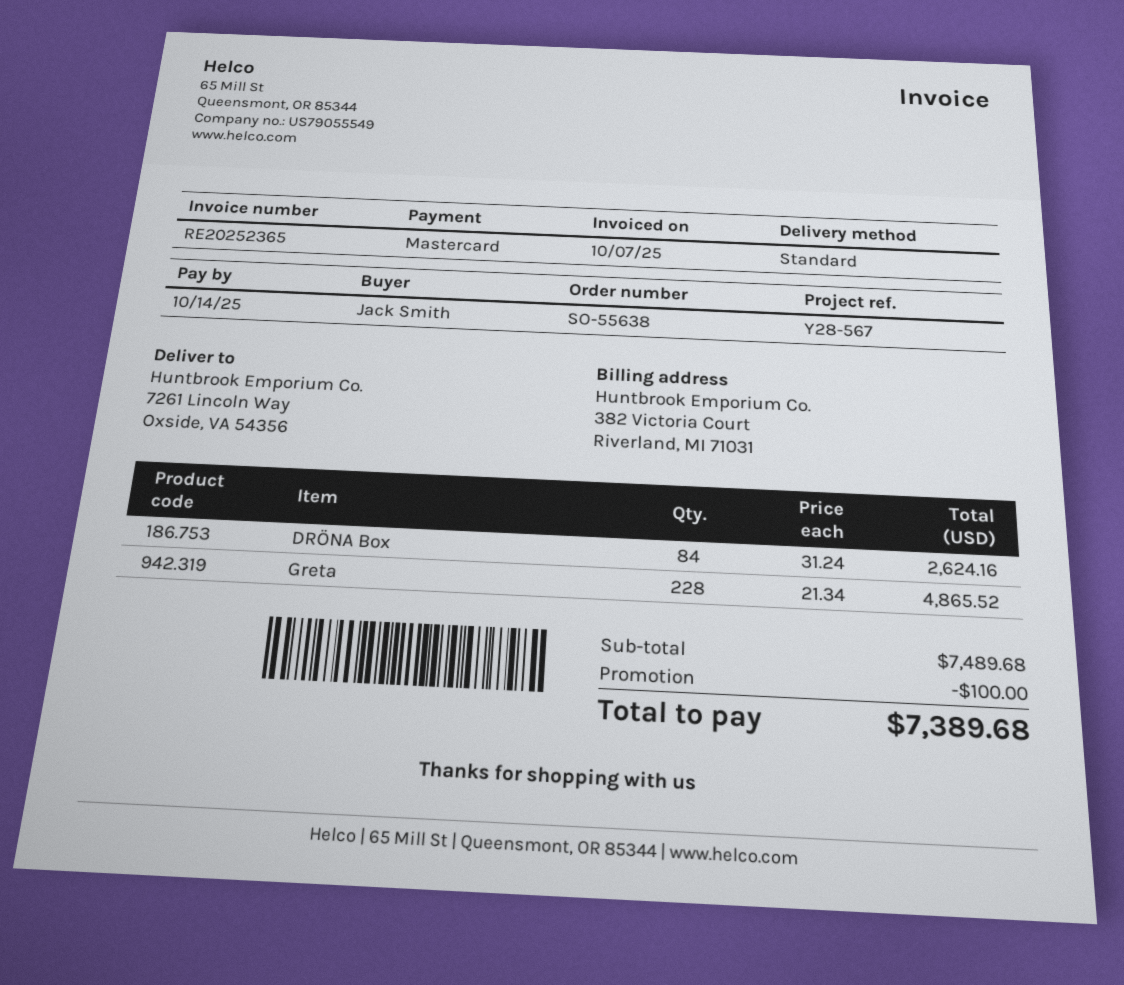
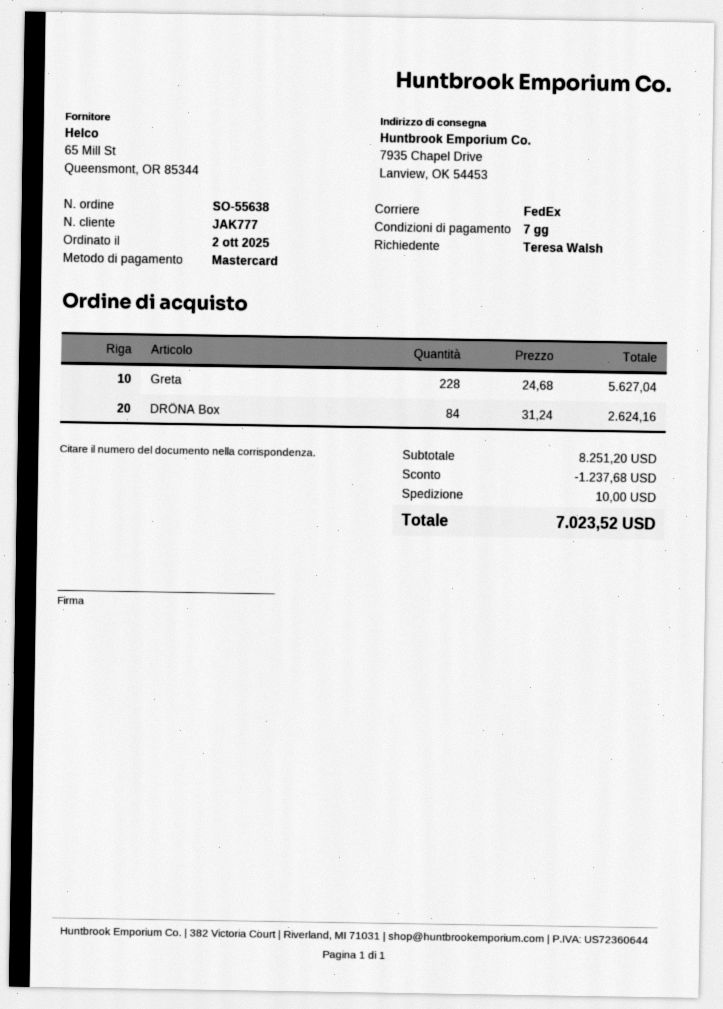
ordered by: Jack Smith -> Teresa Walsh
shipping method: standard -> FedEx
ship to: 7261 Lincoln Way, Oxside, VA 54356 -> 7935 Chapel Drive, Lanview, OK 54453
Greta: 228 x 21.34 = 4865.52 -> 228 x 24.68 = 5627.04
subtotal: 7489.68 -> 8251.20
discount: 100.00 -> 1237.68
shipping: none -> 10.00
total: 7389.68 -> 7023.52

